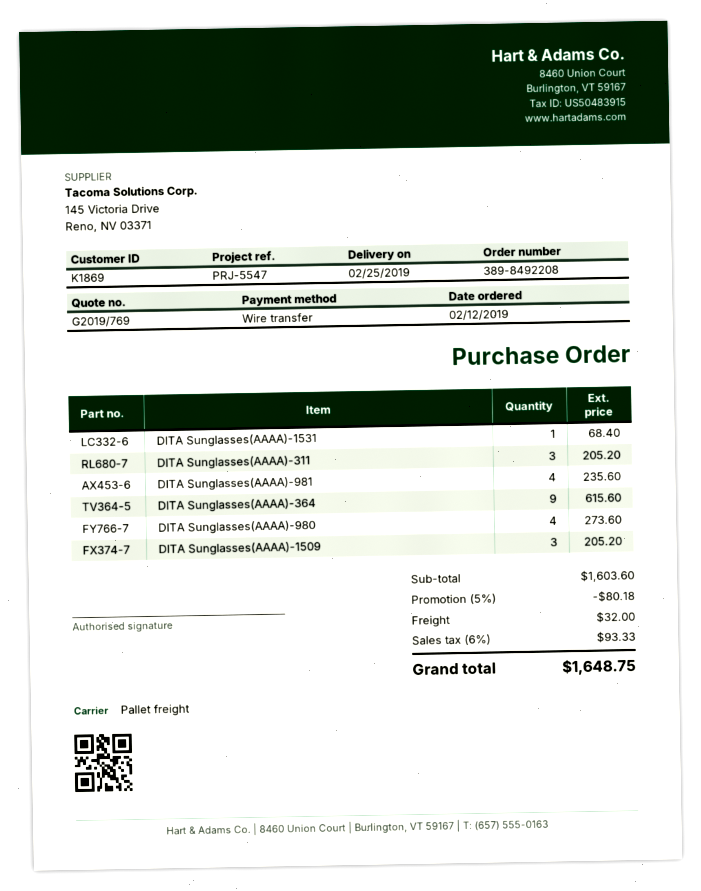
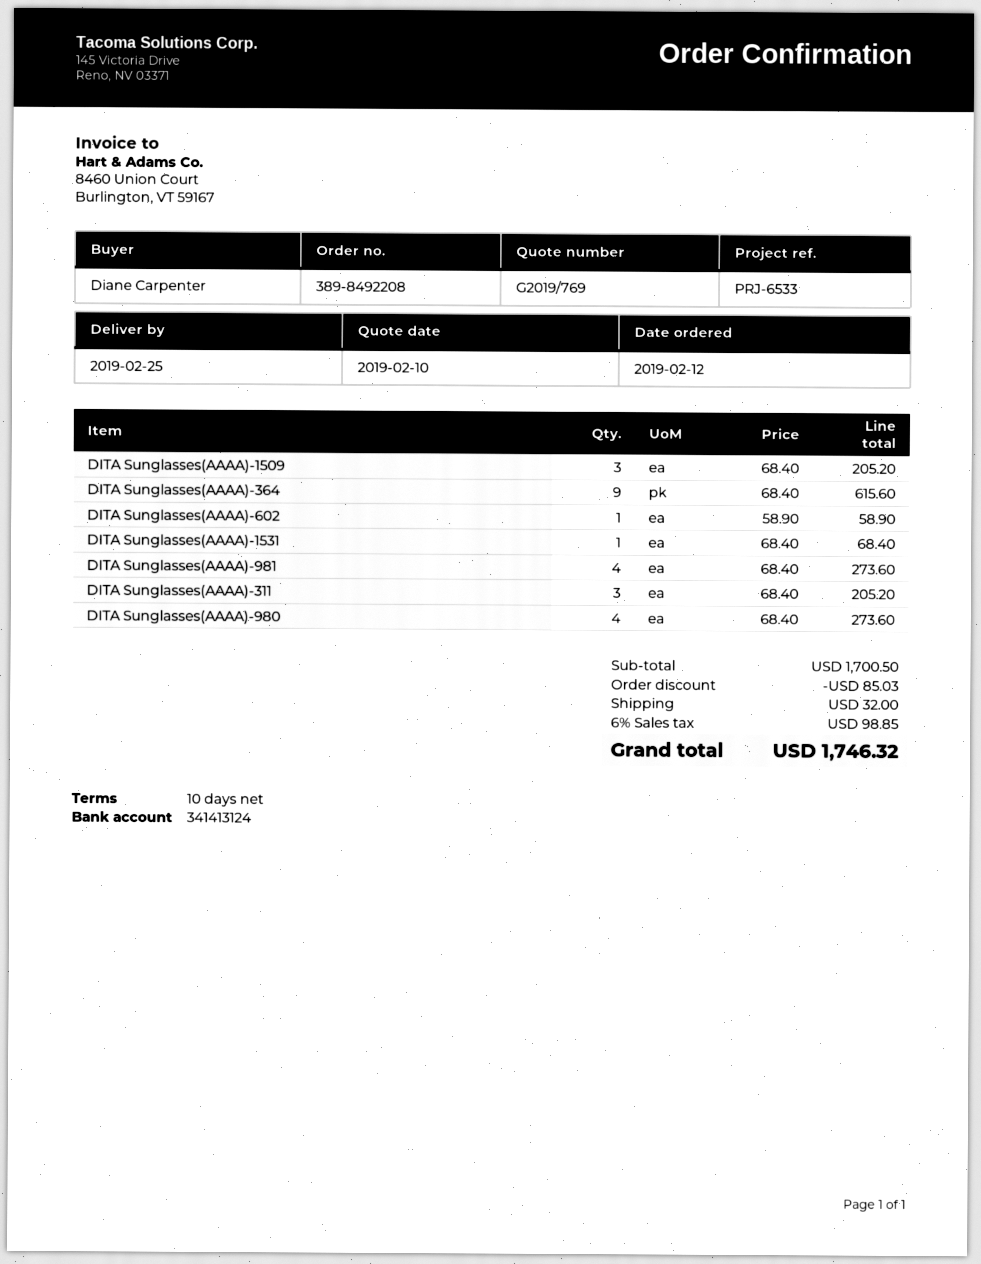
reference: PRJ-5547 -> PRJ-6533
DITA Sunglasses(AAAA)-981: 4 for 235.60 -> 4 for 273.60
DITA Sunglasses(AAAA)-602: none -> 1 for 58.90
subtotal: 1603.60 -> 1700.50
discount: 80.18 -> 85.03
tax: 6% = 93.33 -> 6% = 98.85
total: 1648.75 -> 1746.32

